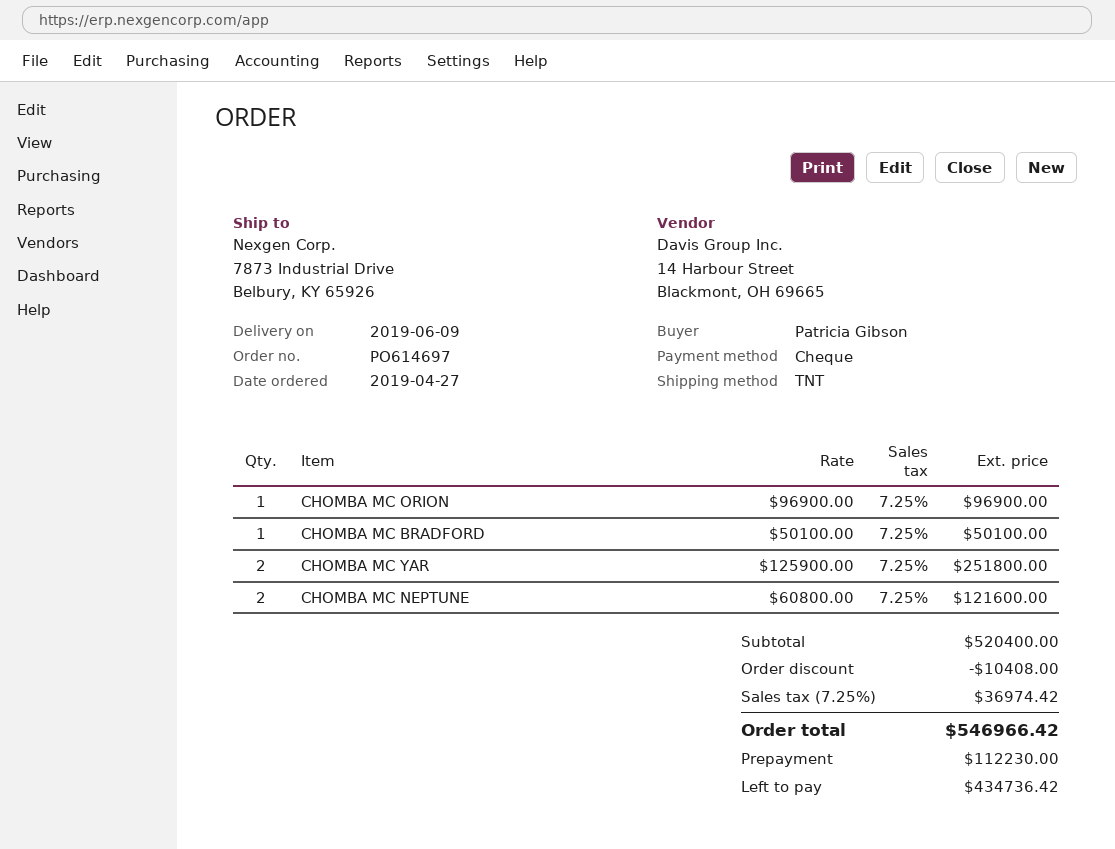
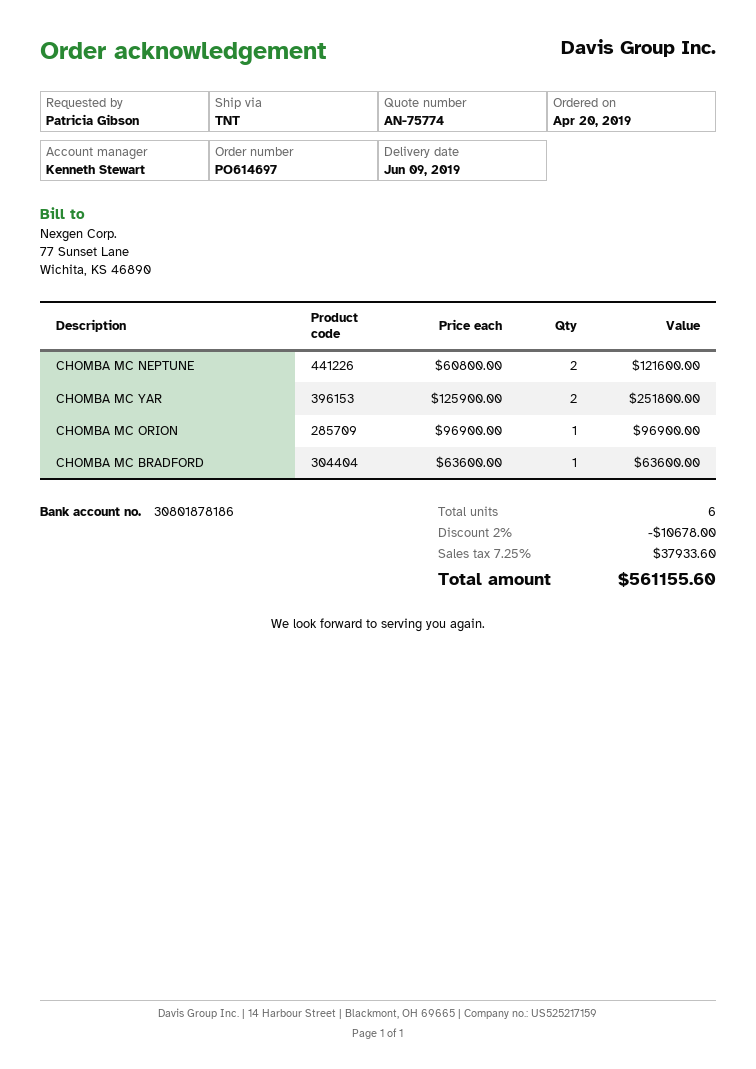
order date: 2019-04-27 -> 2019-04-20
CHOMBA MC BRADFORD: 1 x 50100.00 = 50100.00 -> 1 x 63600.00 = 63600.00
discount: 10408.00 -> 10678.00
tax: 7.25% = 36974.42 -> 7.25% = 37933.60
total: 546966.42 -> 561155.60

